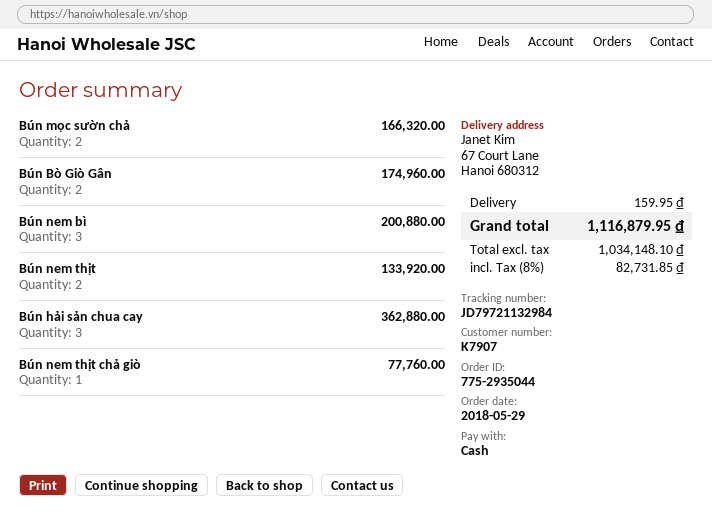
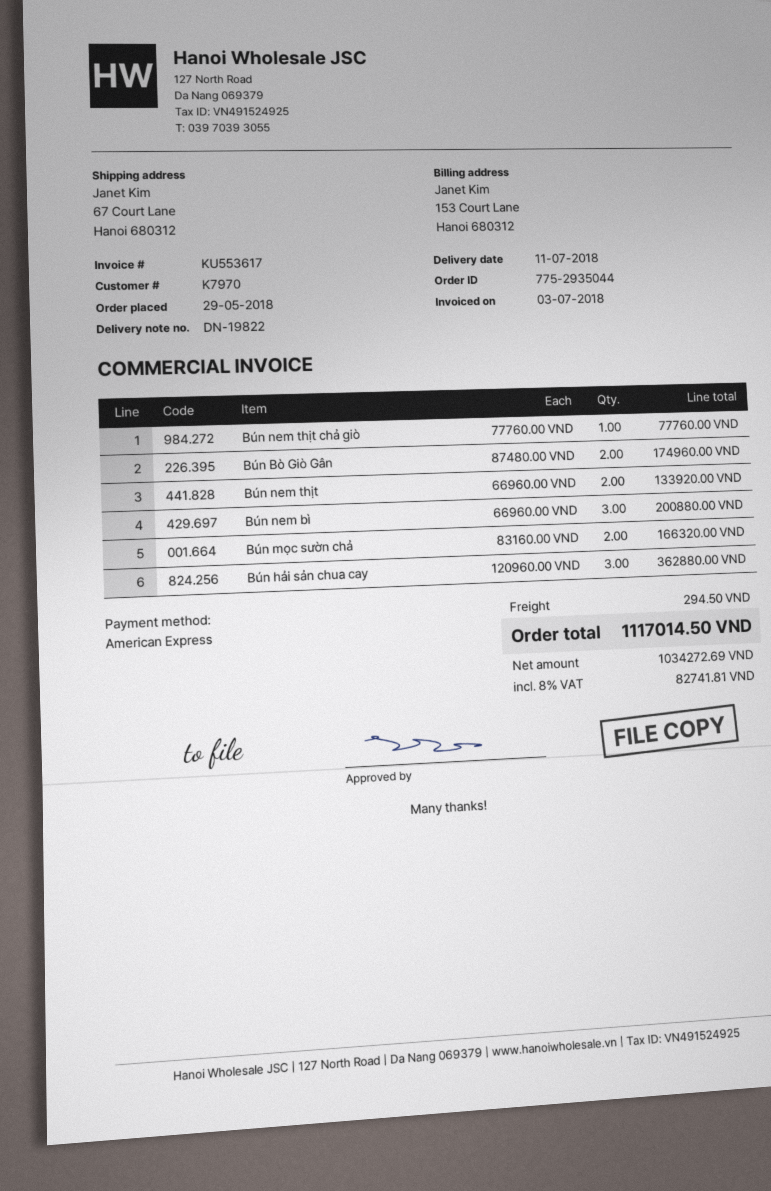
customer number: K7907 -> K7970
payment method: cash -> American Express
shipping: 159.95 -> 294.50
net: 1034148.10 -> 1034272.69
tax: 8% = 82731.85 -> 8% = 82741.81
total: 1116879.95 -> 1117014.50

